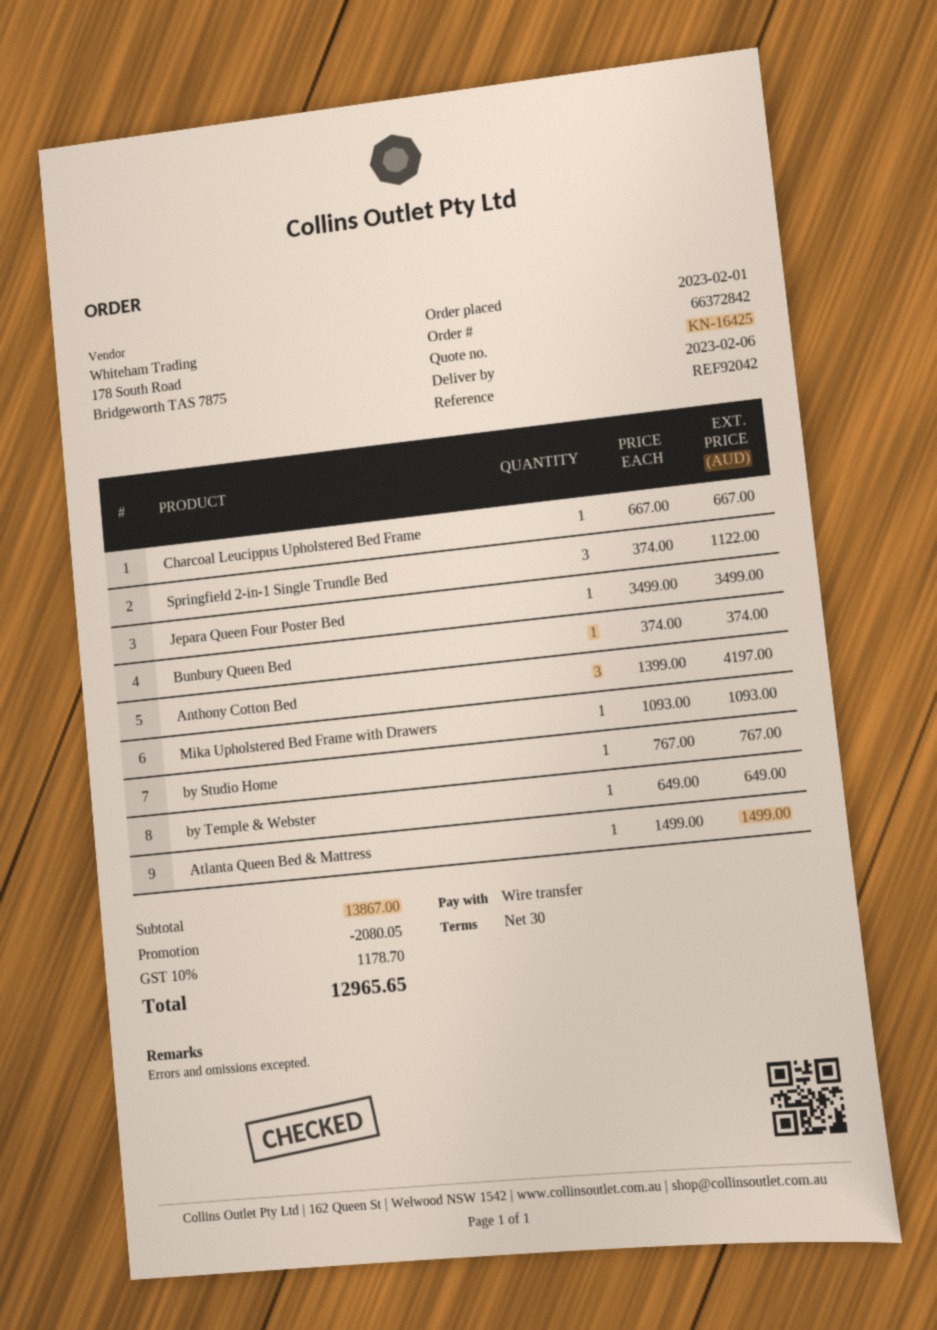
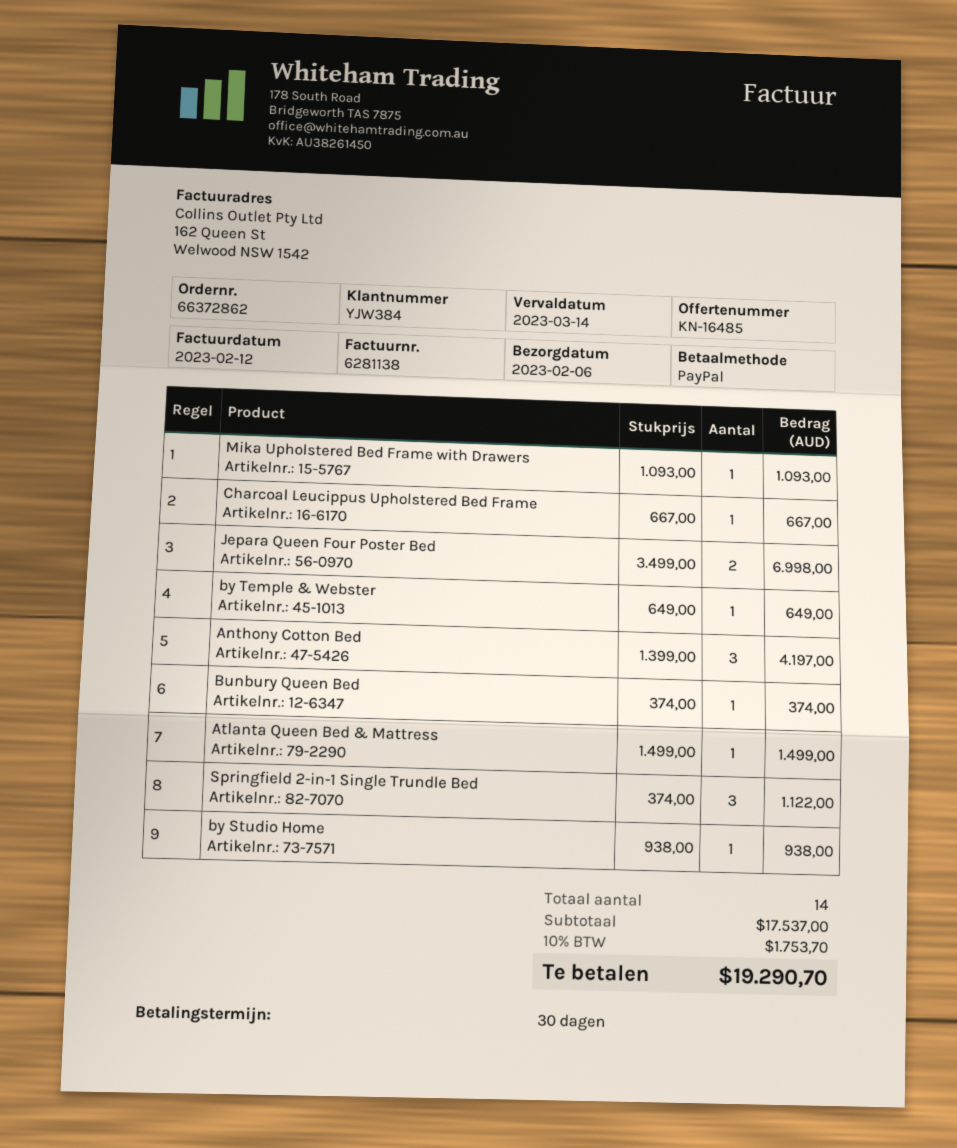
quote number: KN-16425 -> KN-16485
order number: 66372842 -> 66372862
payment method: bank transfer -> PayPal
Jepara Queen Four Poster Bed: 1 x 3499.00 = 3499.00 -> 2 x 3499.00 = 6998.00
by Studio Home: 1 x 767.00 = 767.00 -> 1 x 938.00 = 938.00
subtotal: 13867.00 -> 17537.00
discount: 2080.05 -> none
tax: 10% = 1178.70 -> 10% = 1753.70
total: 12965.65 -> 19290.70

